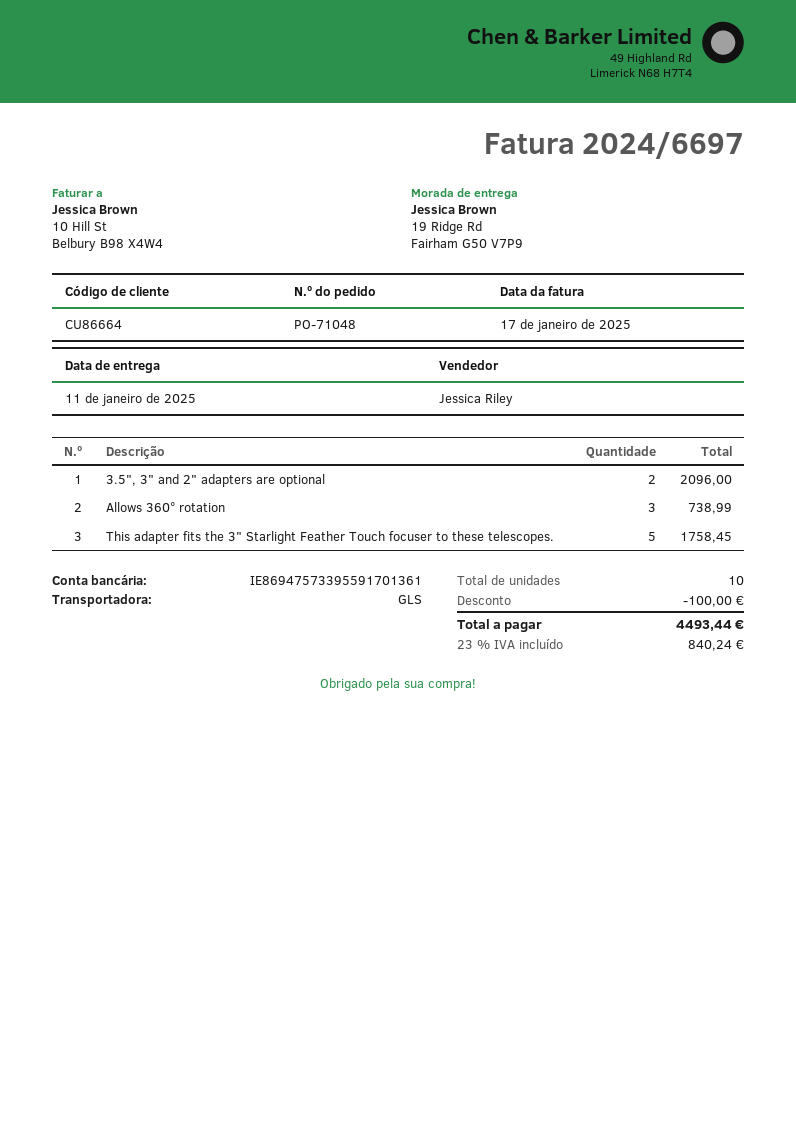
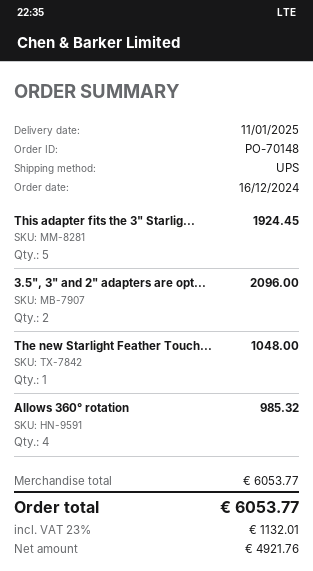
order number: PO-71048 -> PO-70148
shipping method: GLS -> UPS
Allows 360° rotation: 3 for 738.99 -> 4 for 985.32
This adapter fits the 3" Starlight Feather Touch focuser to these telescopes.: 5 for 1758.45 -> 5 for 1924.45
The new Starlight Feather Touch...: none -> 1 for 1048.00
discount: 100.00 -> none
tax: 23% = 840.24 -> 23% = 1132.01
total: 4493.44 -> 6053.77

